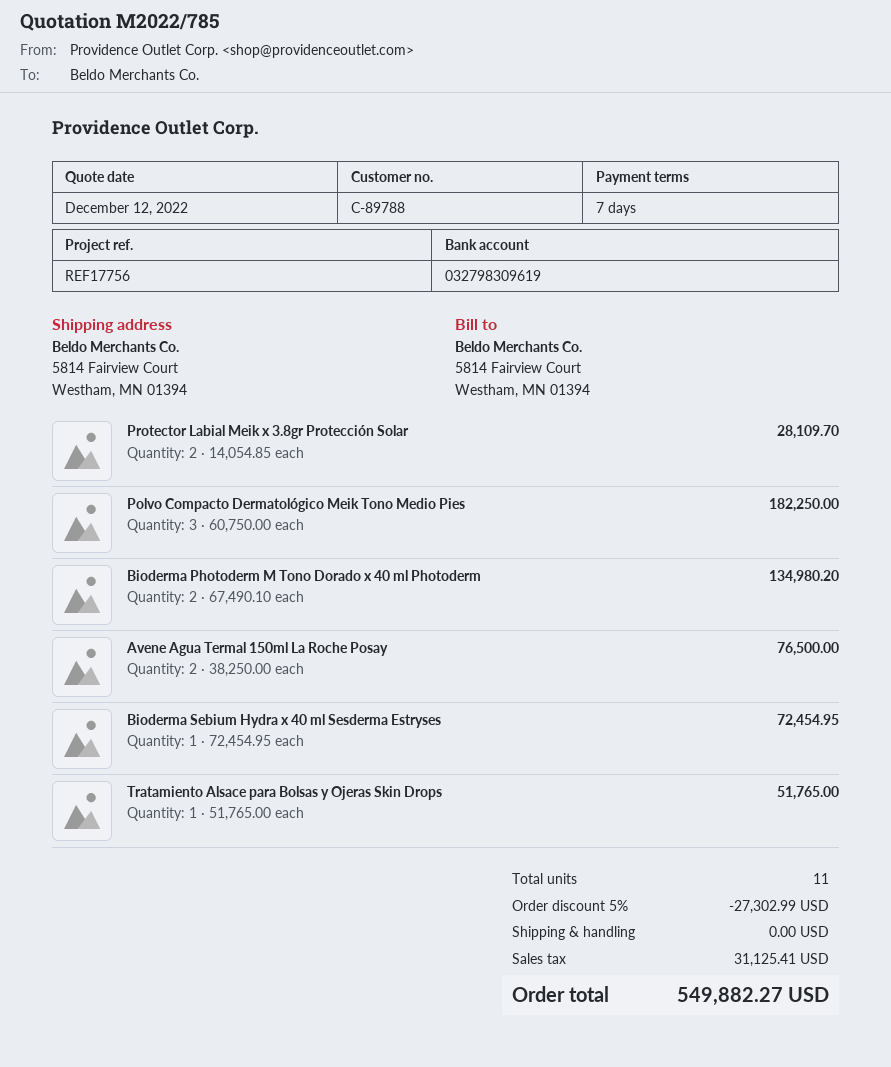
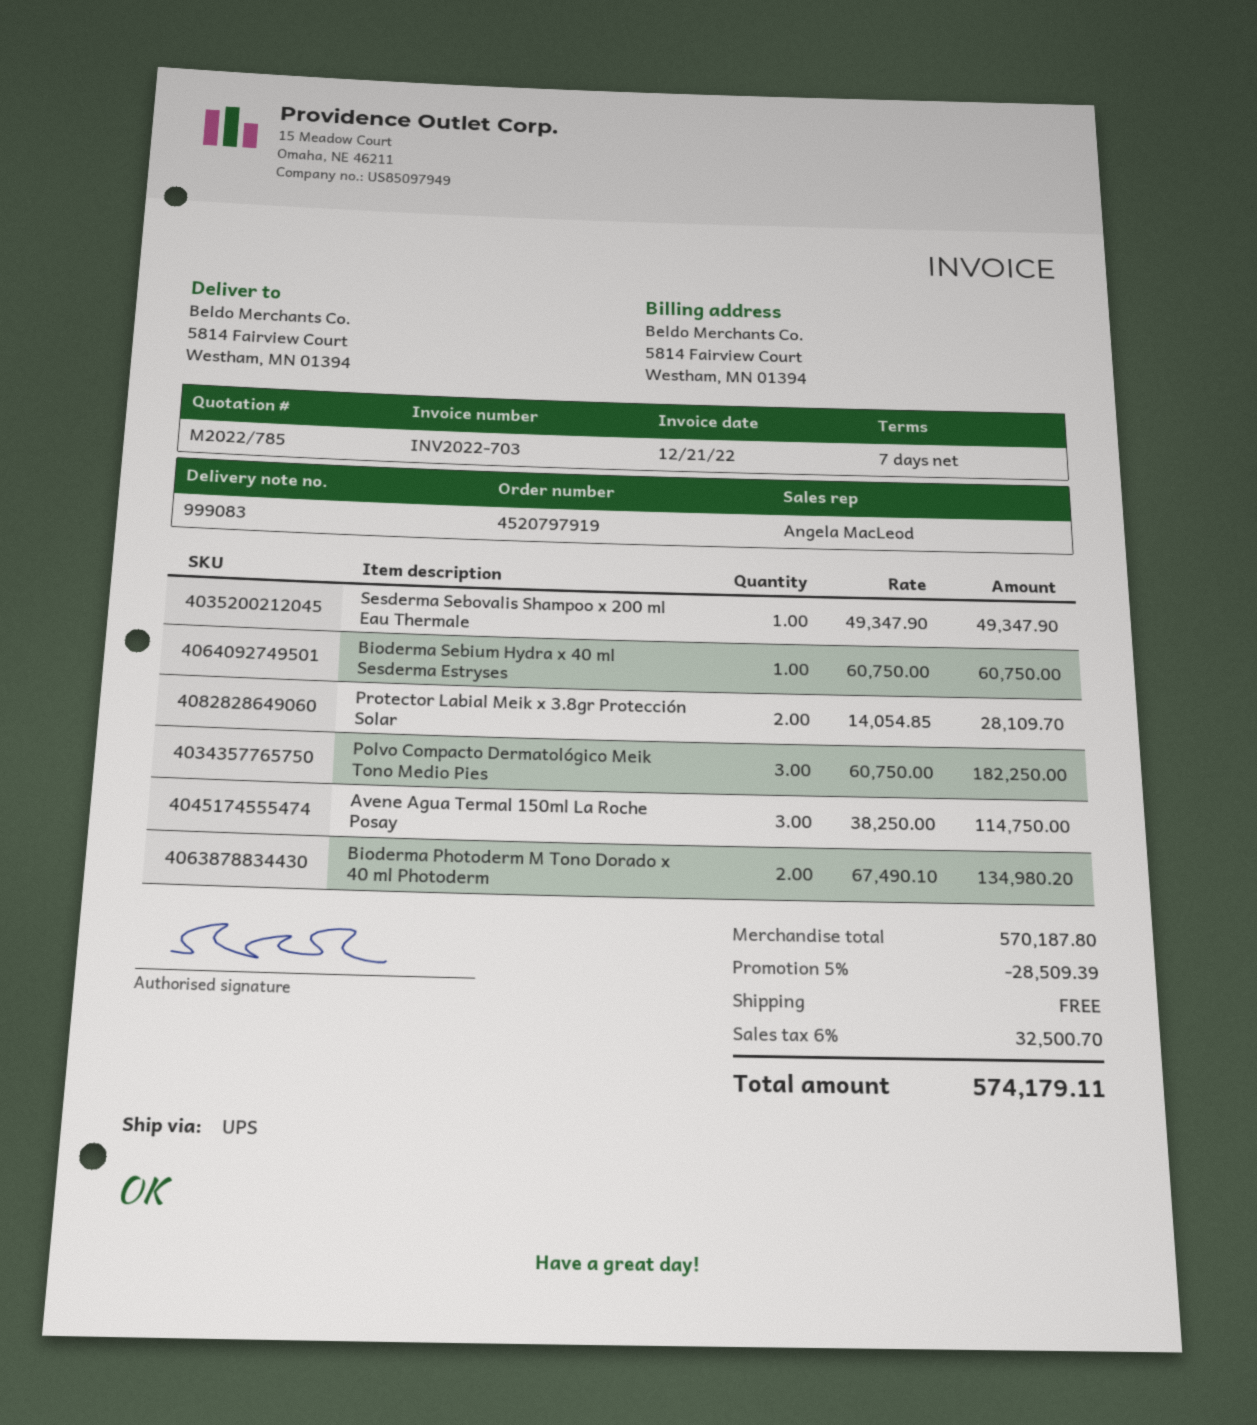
Avene Agua Termal 150ml La Roche Posay: 2 x 38250.00 = 76500.00 -> 3 x 38250.00 = 114750.00
Bioderma Sebium Hydra x 40 ml Sesderma Estryses: 1 x 72454.95 = 72454.95 -> 1 x 60750.00 = 60750.00
Tratamiento Alsace para Bolsas y Ojeras Skin Drops: 1 x 51765.00 = 51765.00 -> none
Sesderma Sebovalis Shampoo x 200 ml Eau Thermale: none -> 1 x 49347.90 = 49347.90
discount: 5% = 27302.99 -> 5% = 28509.39
tax: 31125.41 -> 32500.70
total: 549882.27 -> 574179.11

